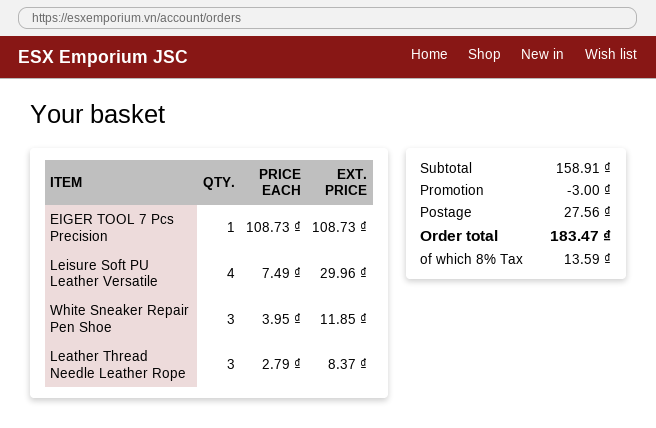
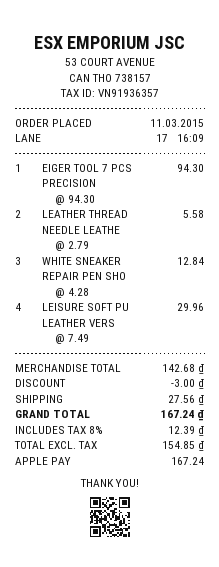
EIGER TOOL 7 Pcs Precision: 1 x 108.73 = 108.73 -> 1 x 94.30 = 94.30
White Sneaker Repair Pen Shoe: 3 x 3.95 = 11.85 -> 3 x 4.28 = 12.84
Leather Thread Needle Leather Rope: 3 x 2.79 = 8.37 -> 2 x 2.79 = 5.58
subtotal: 158.91 -> 142.68
tax: 8% = 13.59 -> 8% = 12.39
total: 183.47 -> 167.24

